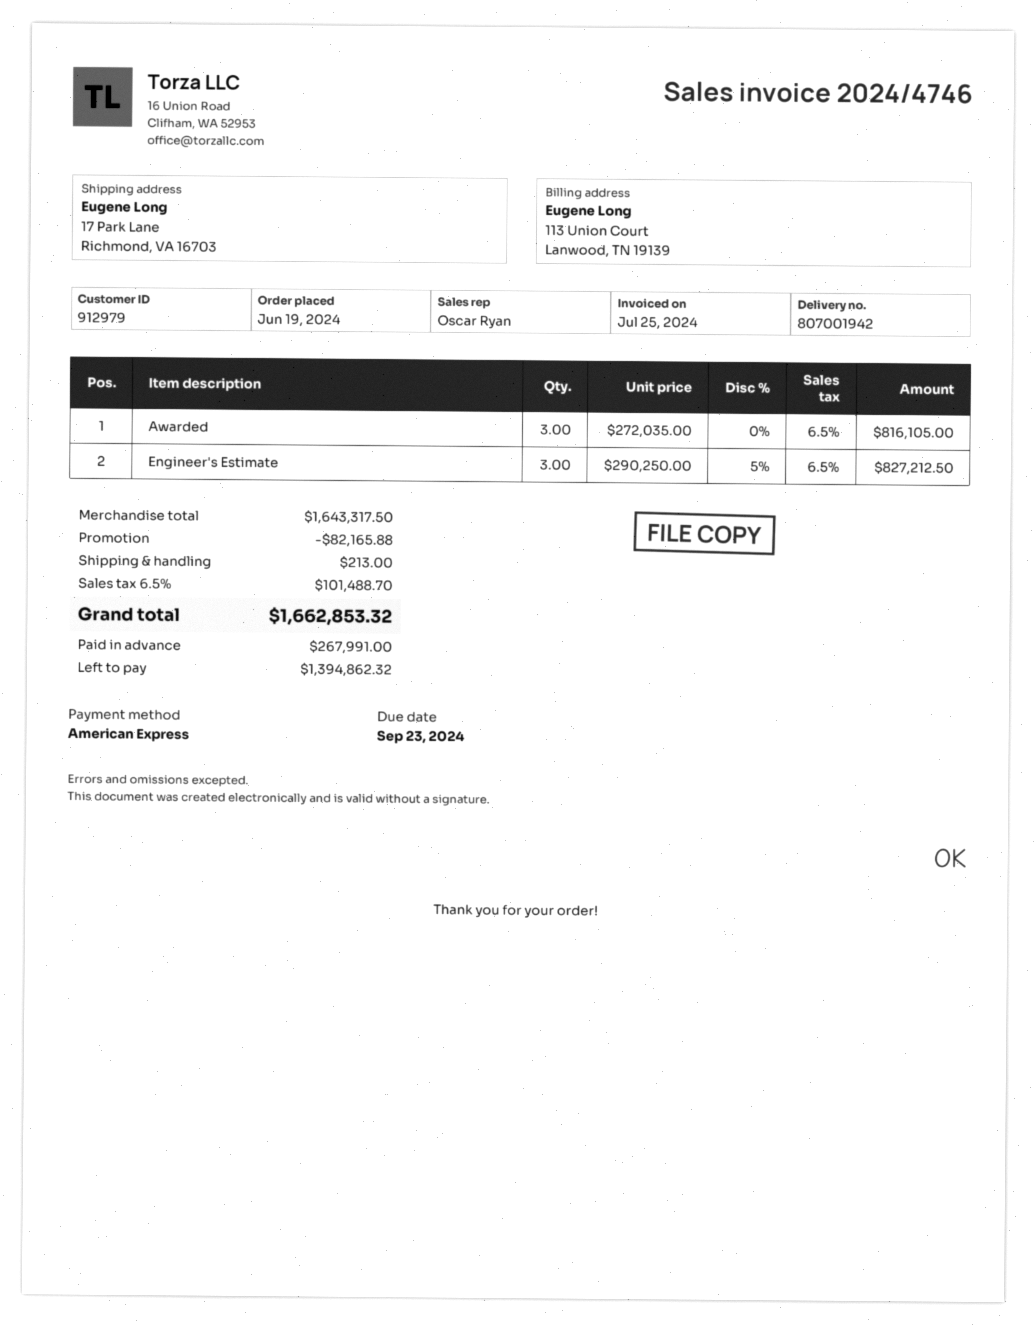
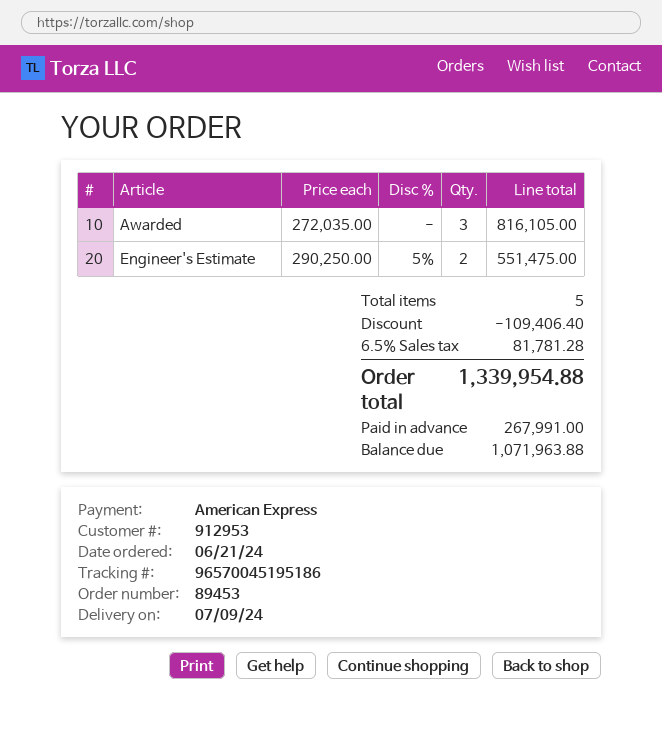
order date: 2024-06-19 -> 2024-06-21
customer number: 912979 -> 912953
Engineer's Estimate: 3 x 290250.00 - 5% = 827212.50 -> 2 x 290250.00 - 5% = 551475.00
discount: 82165.88 -> 109406.40
shipping: 213.00 -> none
tax: 6.5% = 101488.70 -> 6.5% = 81781.28
total: 1662853.32 -> 1339954.88
balance: 1394862.32 -> 1071963.88

